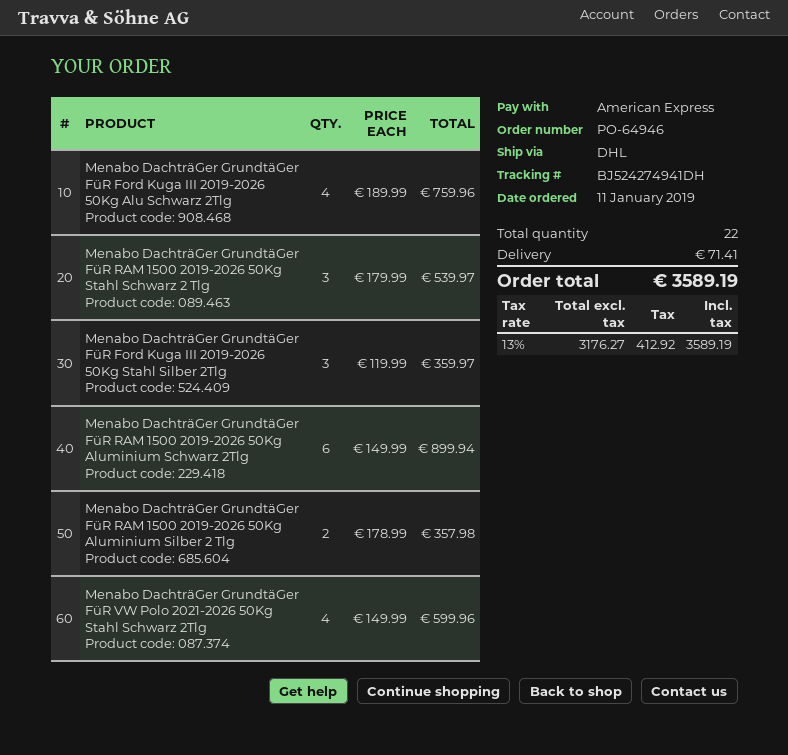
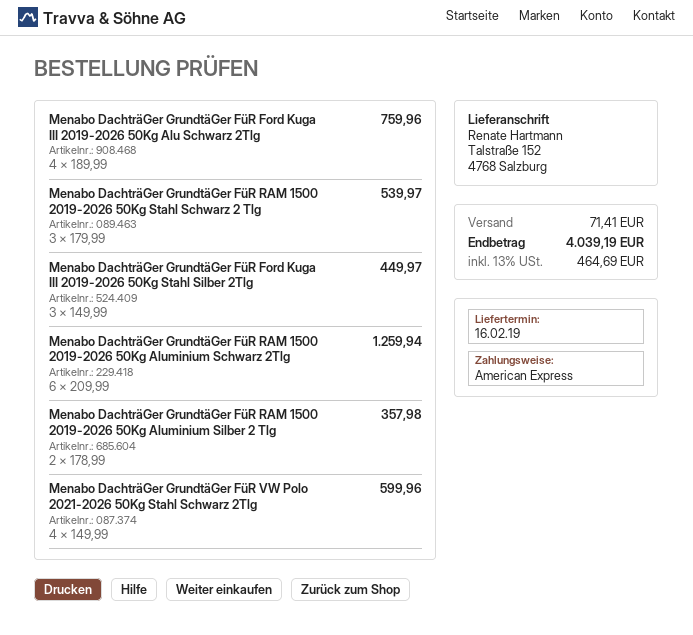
Menabo DachträGer GrundtäGer FüR Ford Kuga III 2019-2026 50Kg Stahl Silber 2Tlg: 3 x 119.99 = 359.97 -> 3 x 149.99 = 449.97
Menabo DachträGer GrundtäGer FüR RAM 1500 2019-2026 50Kg Aluminium Schwarz 2Tlg: 6 x 149.99 = 899.94 -> 6 x 209.99 = 1259.94
tax: 13% = 412.92 -> 13% = 464.69
total: 3589.19 -> 4039.19

